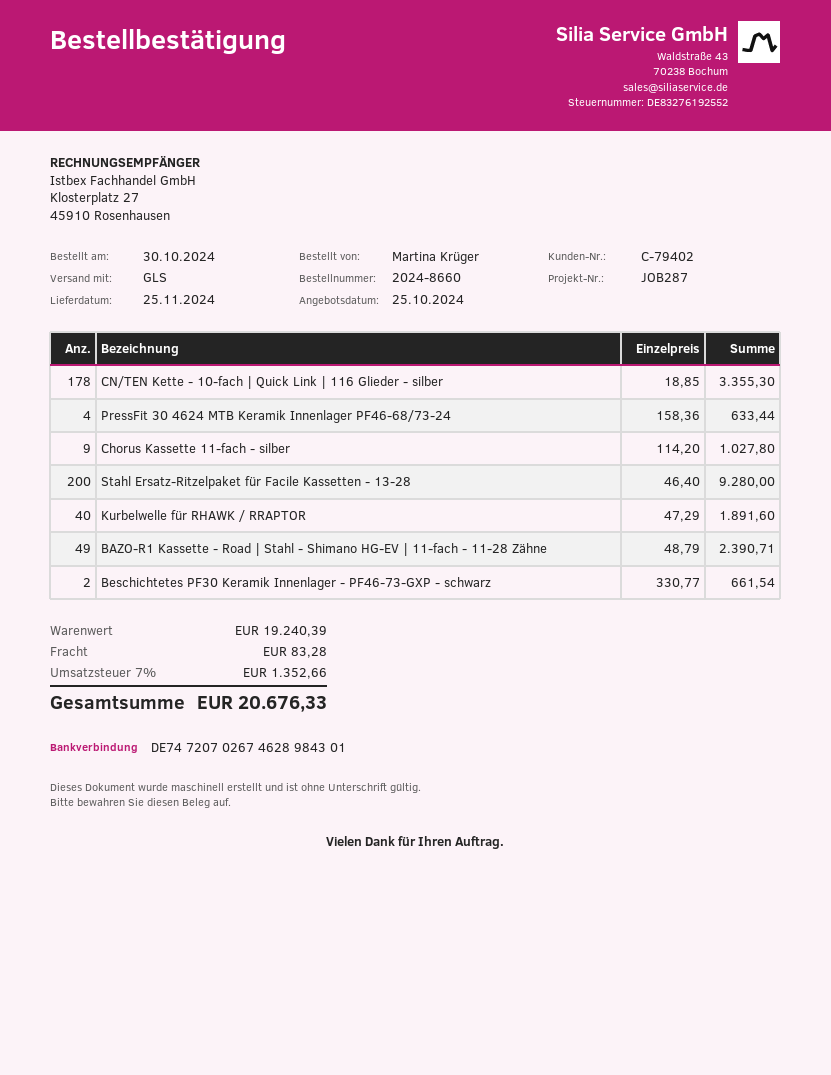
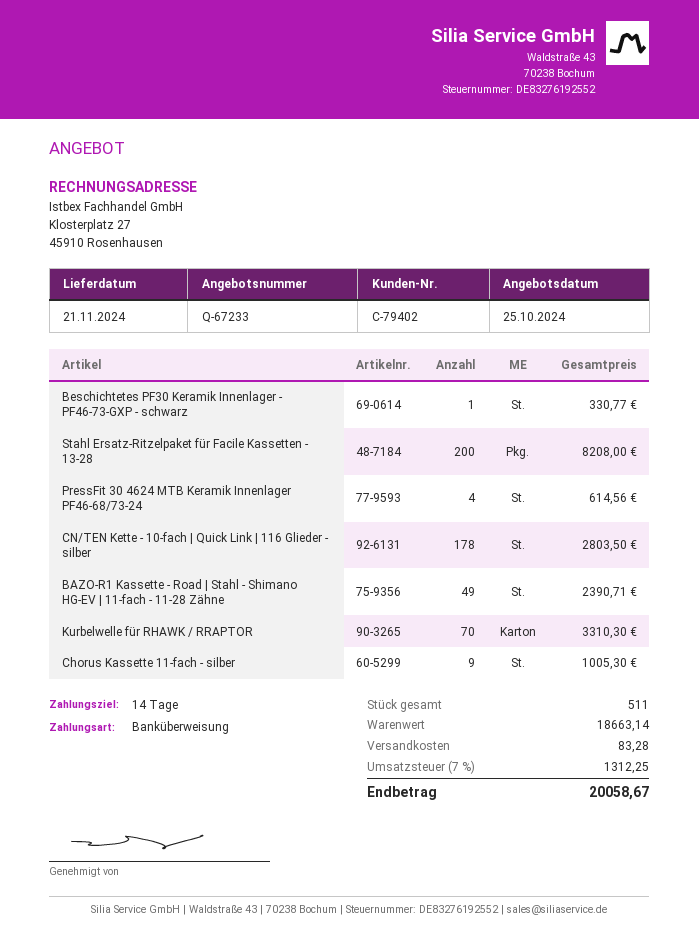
delivery date: 2024-11-25 -> 2024-11-21
CN/TEN Kette - 10-fach | Quick Link | 116 Glieder - silber: 178 for 3355.30 -> 178 for 2803.50
PressFit 30 4624 MTB Keramik Innenlager PF46-68/73-24: 4 for 633.44 -> 4 for 614.56
Chorus Kassette 11-fach - silber: 9 for 1027.80 -> 9 for 1005.30
Stahl Ersatz-Ritzelpaket für Facile Kassetten - 13-28: 200 for 9280.00 -> 200 for 8208.00
Kurbelwelle für RHAWK / RRAPTOR: 40 for 1891.60 -> 70 for 3310.30
Beschichtetes PF30 Keramik Innenlager - PF46-73-GXP - schwarz: 2 for 661.54 -> 1 for 330.77
subtotal: 19240.39 -> 18663.14
tax: 7% = 1352.66 -> 7% = 1312.25
total: 20676.33 -> 20058.67

